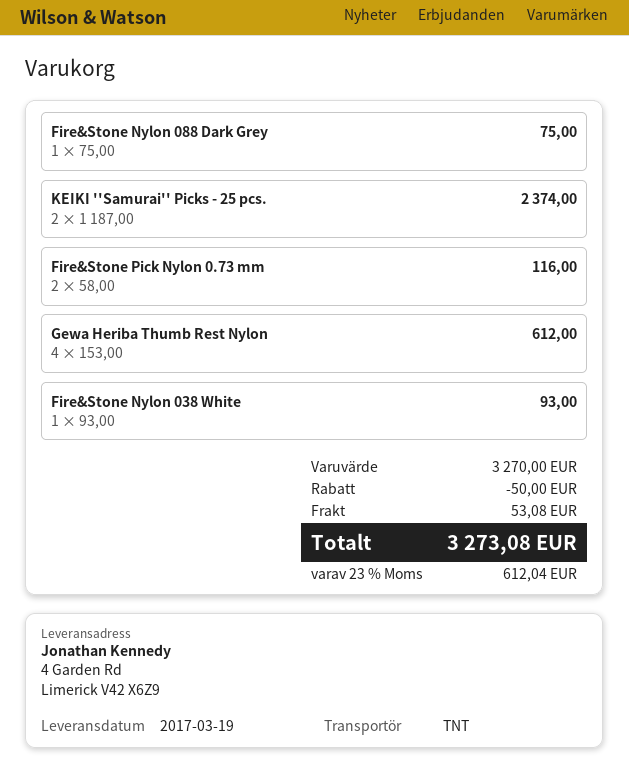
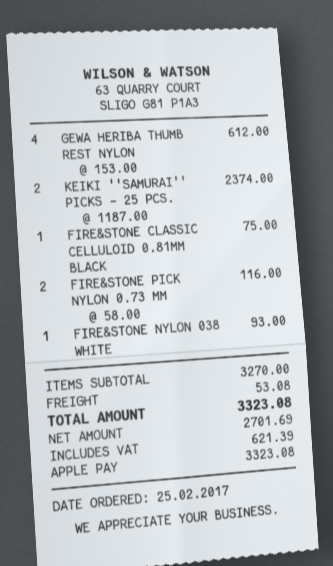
Fire&Stone Nylon 088 Dark Grey: 1 x 75.00 = 75.00 -> none
FIRE&STONE CLASSIC CELLULOID 0.81MM BLACK: none -> 1 x 75.00 = 75.00
discount: 50.00 -> none
tax: 612.04 -> 621.39
total: 3273.08 -> 3323.08

